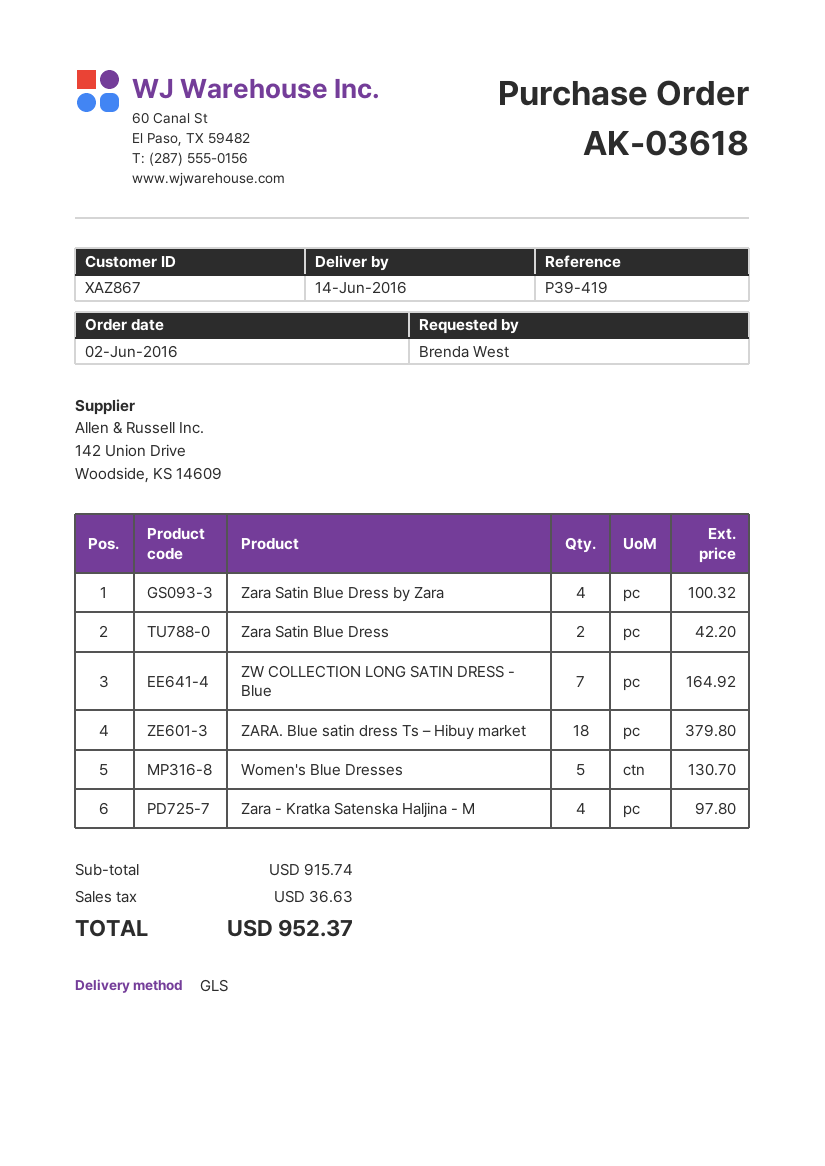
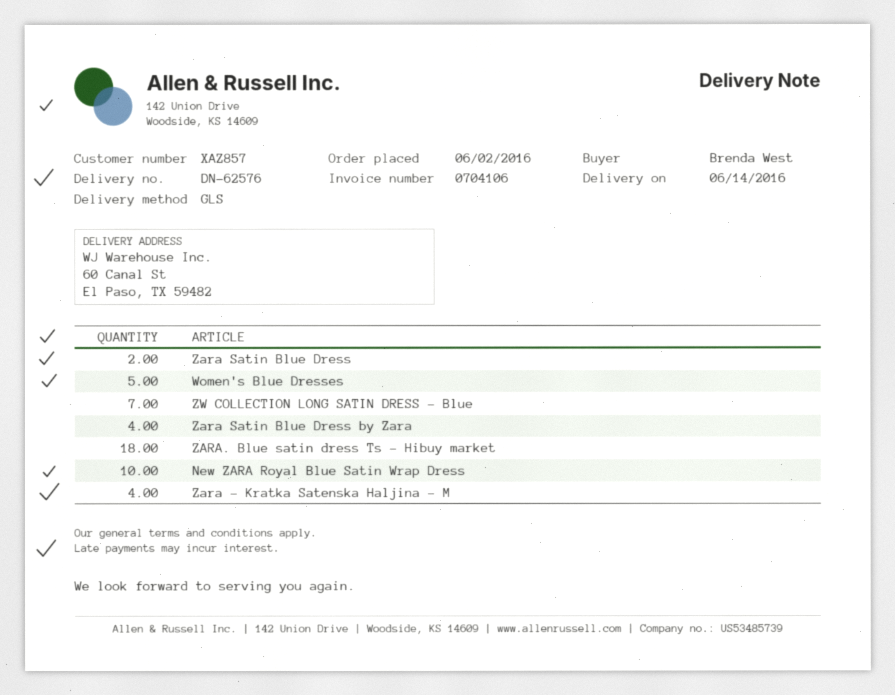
customer number: XAZ867 -> XAZ857
New ZARA Royal Blue Satin Wrap Dress: none -> 10

